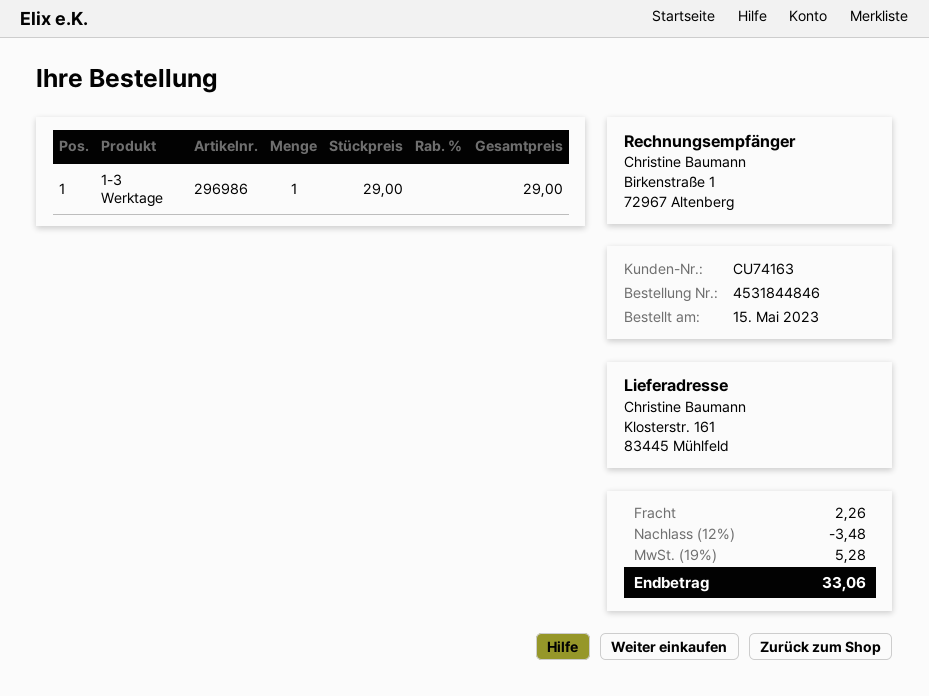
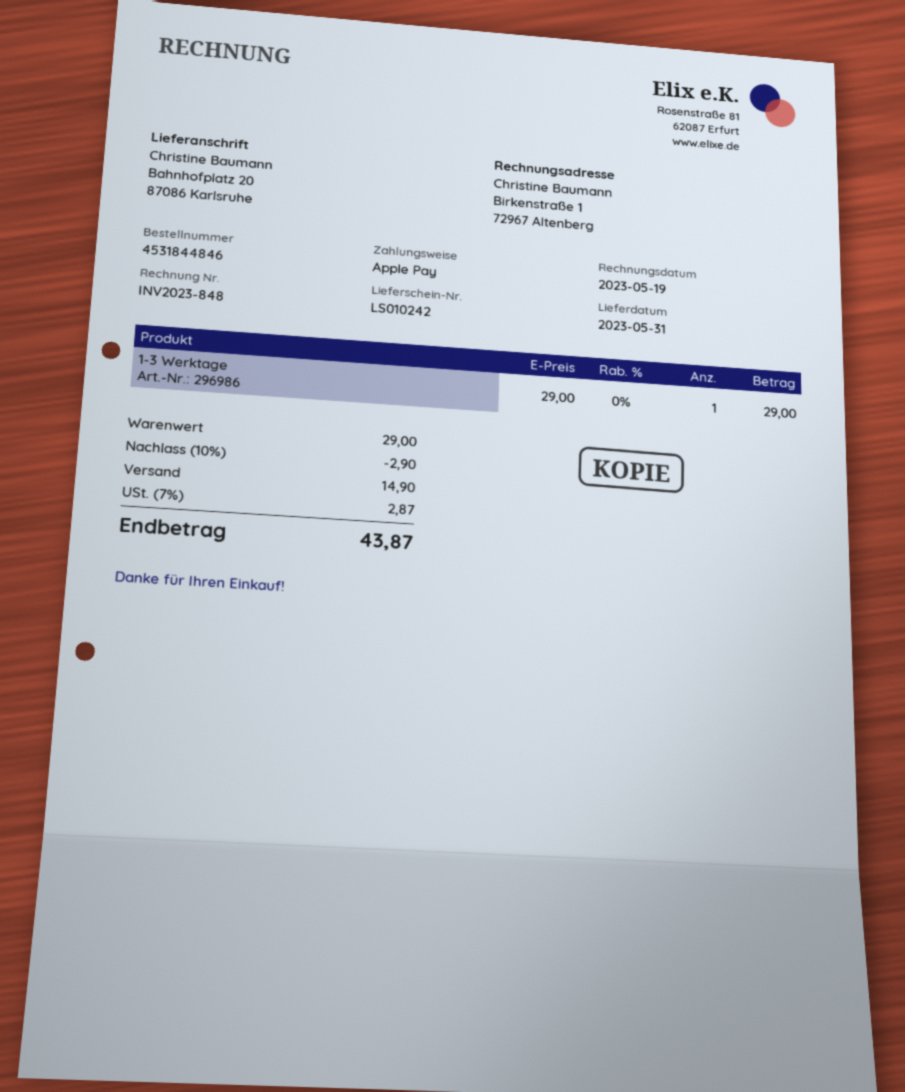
ship to: Klosterstr. 161, 83445 Mühlfeld -> Bahnhofplatz 20, 87086 Karlsruhe
discount: 12% = 3.48 -> 10% = 2.90
shipping: 2.26 -> 14.90
tax: 19% = 5.28 -> 7% = 2.87
total: 33.06 -> 43.87

